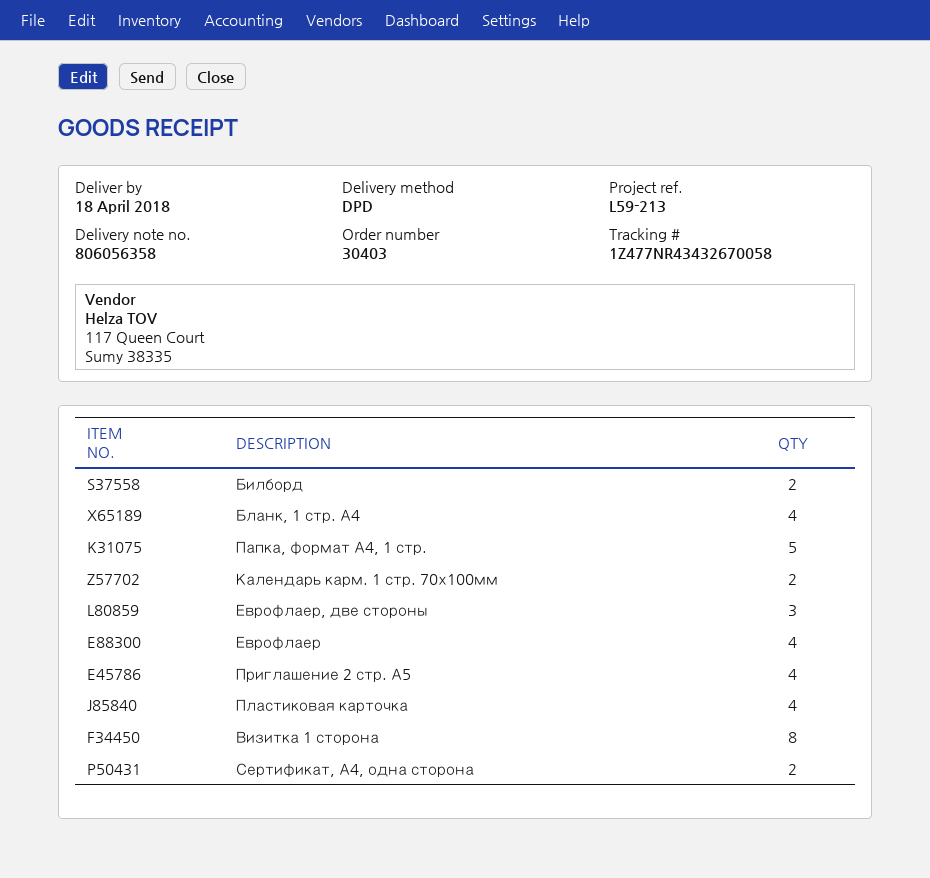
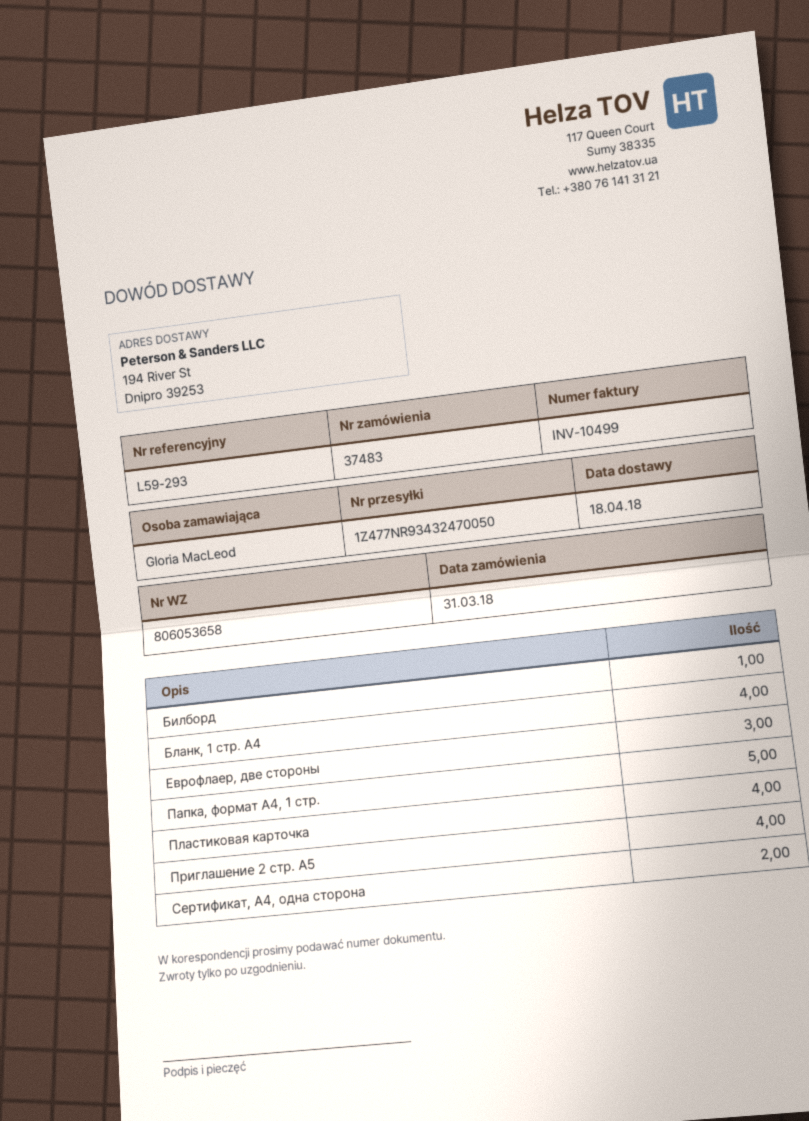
order number: 30403 -> 37483
delivery note number: 806056358 -> 806053658
reference: L59-213 -> L59-293
tracking number: 1Z477NR43432670058 -> 1Z477NR93432470050
Билборд: 2 -> 1
Календарь карм. 1 стр. 70х100мм: 2 -> none
Еврофлаер: 4 -> none
Визитка 1 сторона: 8 -> none

